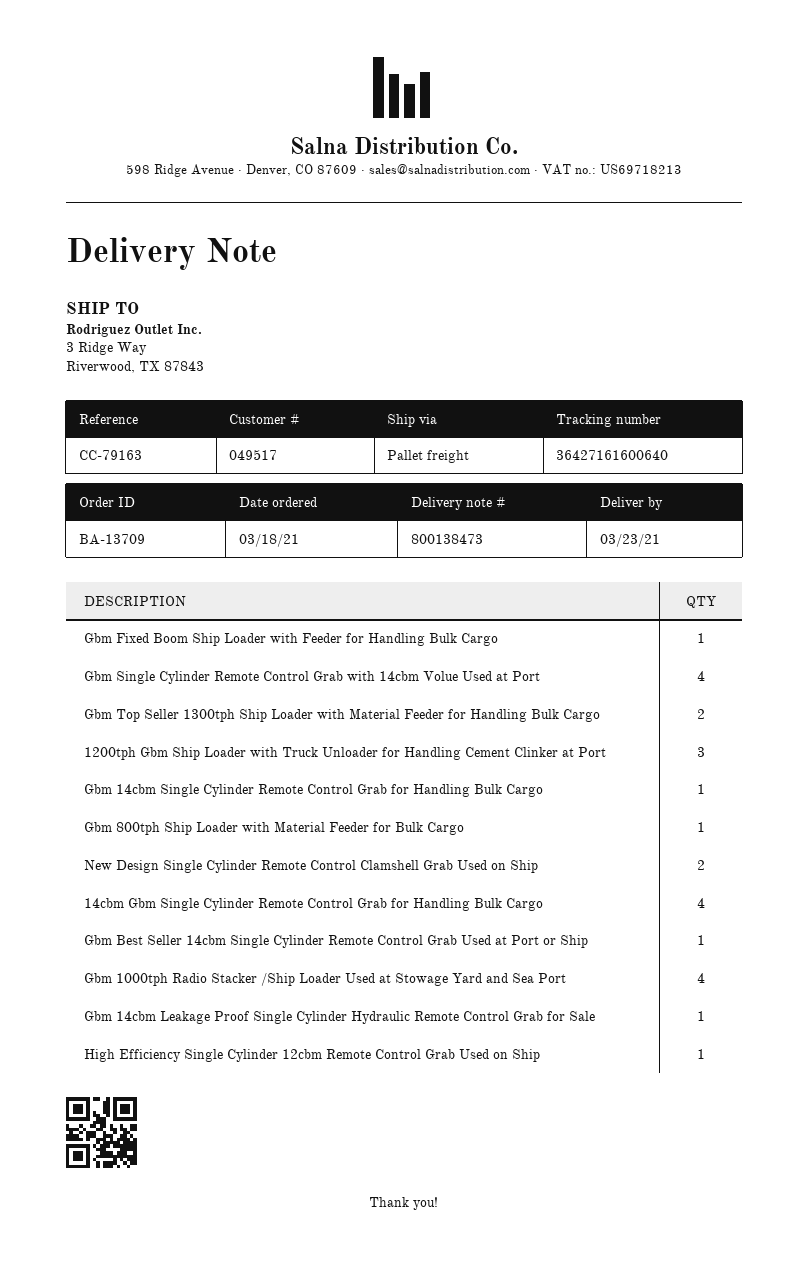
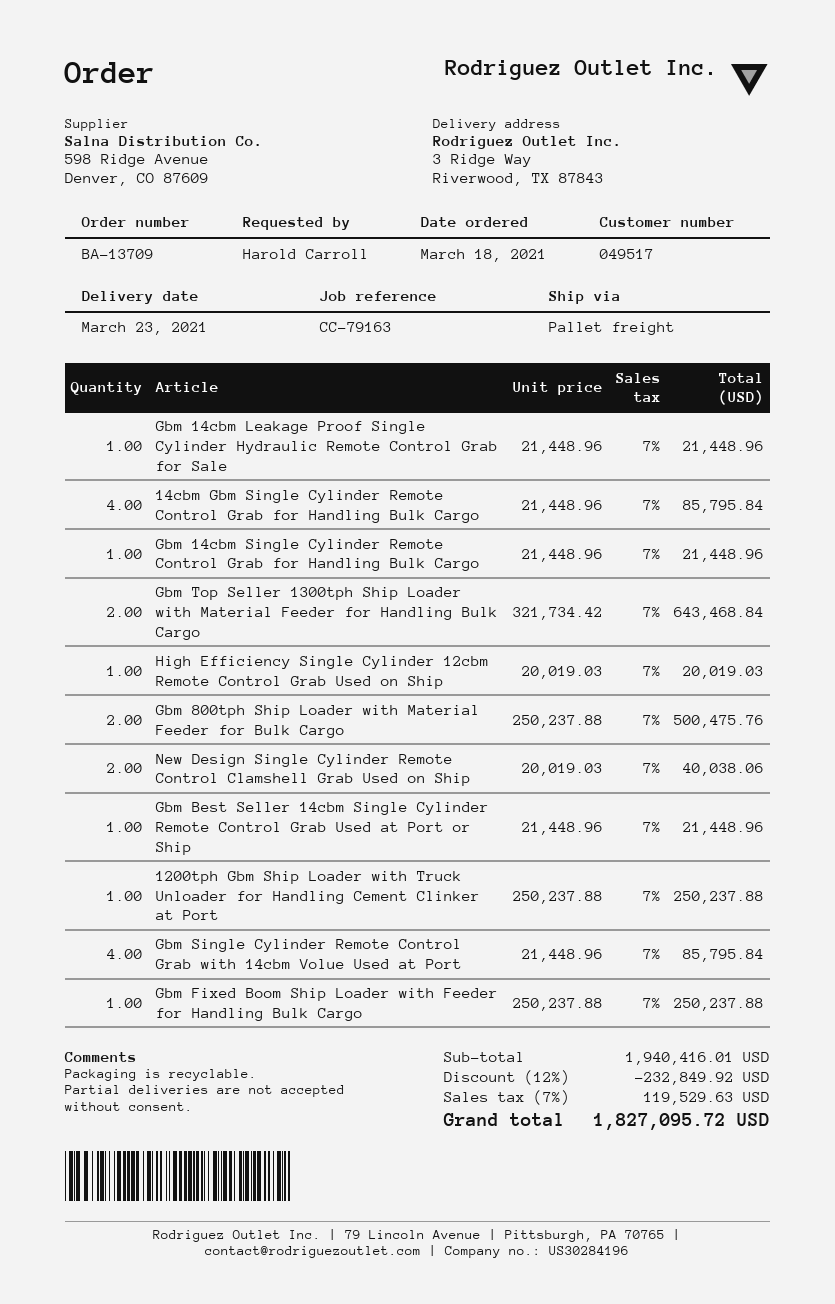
1200tph Gbm Ship Loader with Truck Unloader for Handling Cement Clinker at Port: 3 -> 1
Gbm 800tph Ship Loader with Material Feeder for Bulk Cargo: 1 -> 2
Gbm 1000tph Radio Stacker /Ship Loader Used at Stowage Yard and Sea Port: 4 -> none

